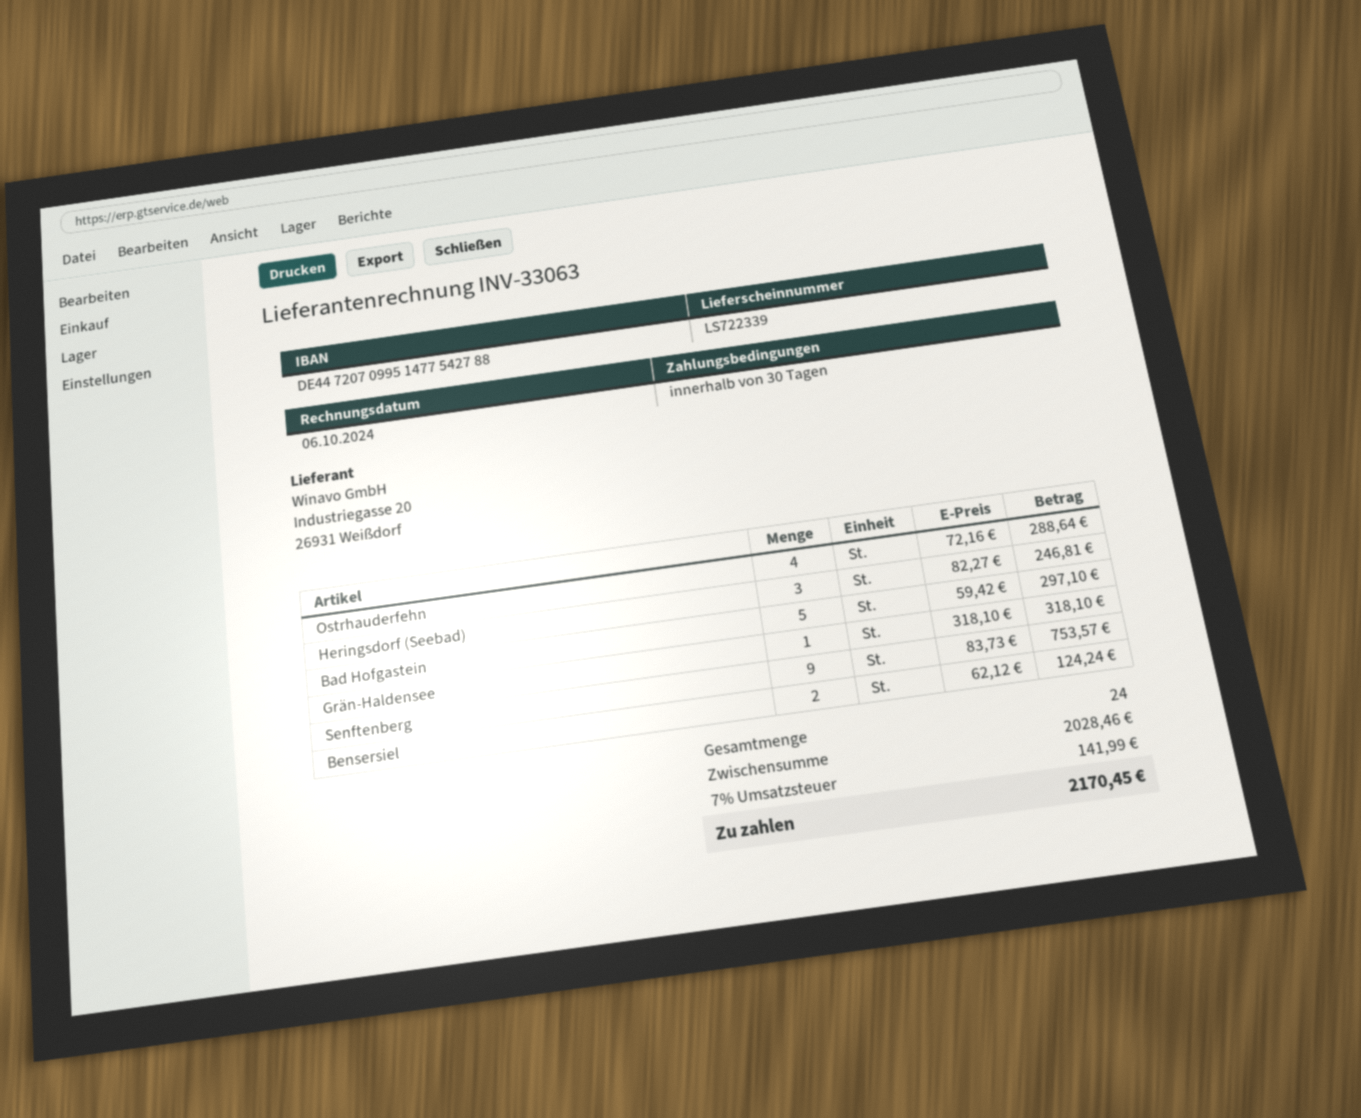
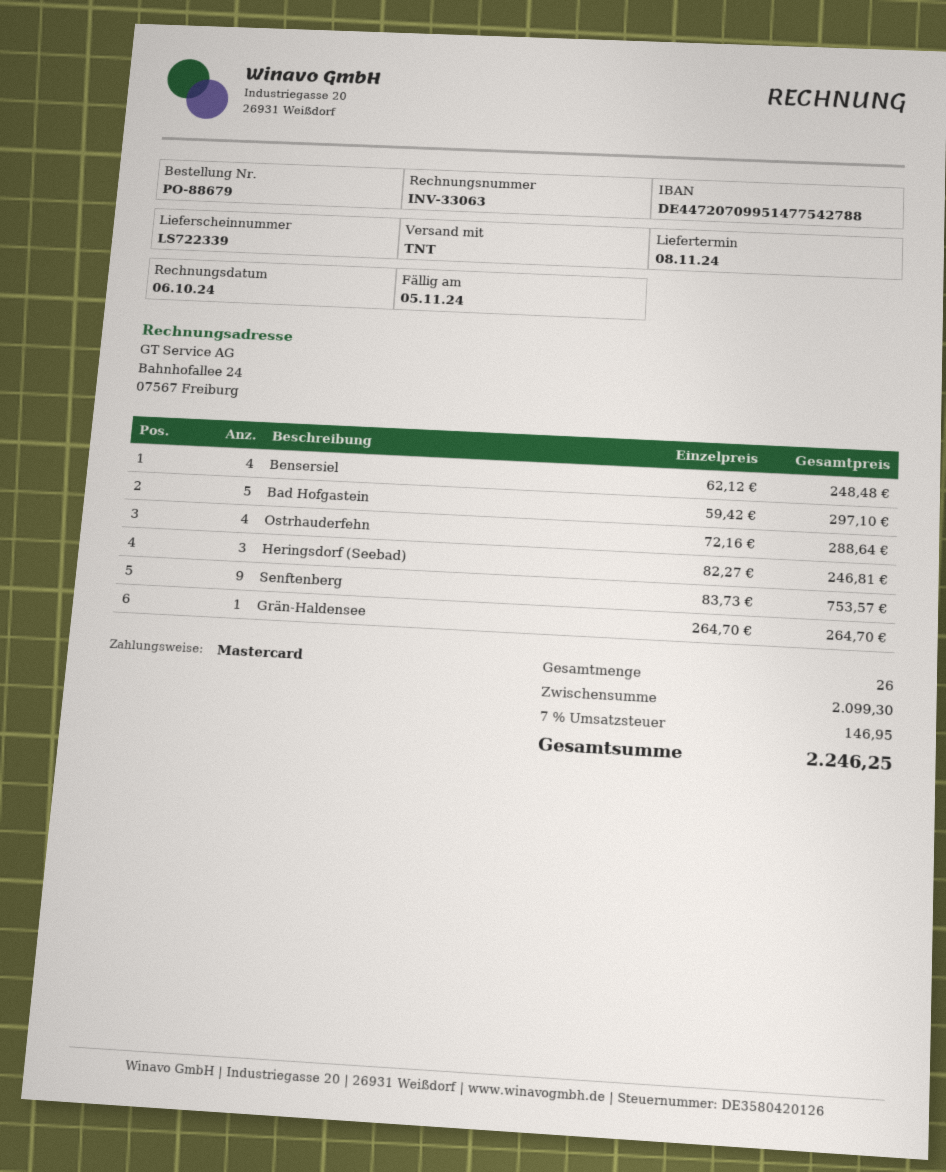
Grän-Haldensee: 1 x 318.10 = 318.10 -> 1 x 264.70 = 264.70
Bensersiel: 2 x 62.12 = 124.24 -> 4 x 62.12 = 248.48
total quantity: 24 -> 26
subtotal: 2028.46 -> 2099.30
tax: 7% = 141.99 -> 7% = 146.95
total: 2170.45 -> 2246.25

